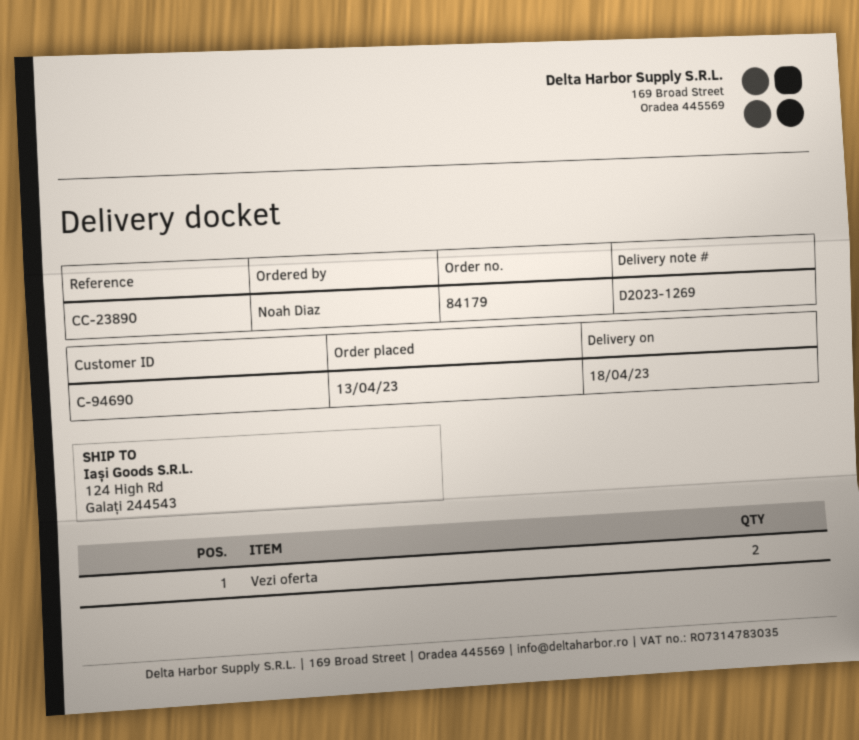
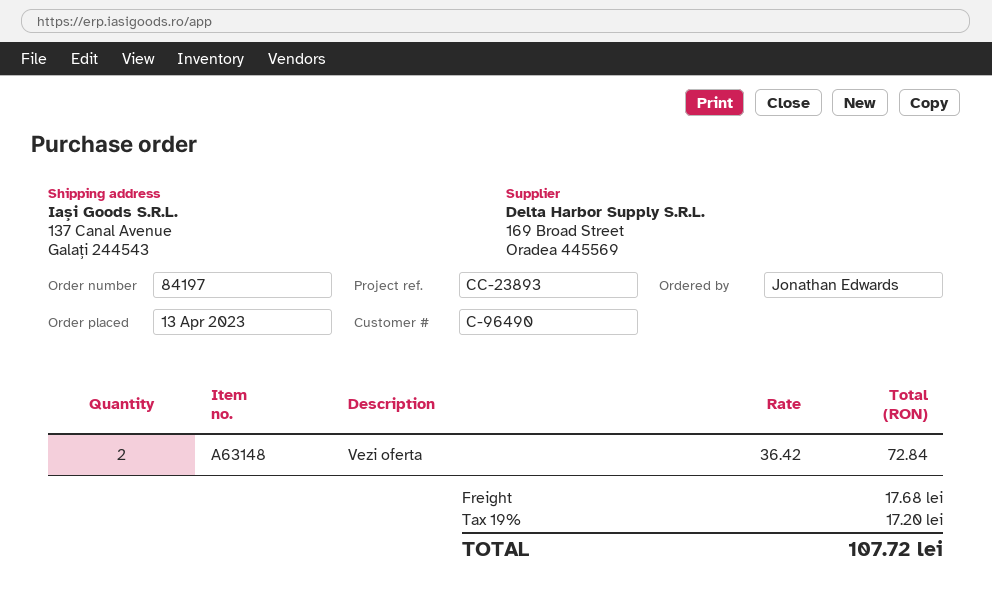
order number: 84179 -> 84197
customer number: C-94690 -> C-96490
reference: CC-23890 -> CC-23893
ordered by: Noah Diaz -> Jonathan Edwards
ship to: 124 High Rd, Galați 244543 -> 137 Canal Avenue, Galați 244543

